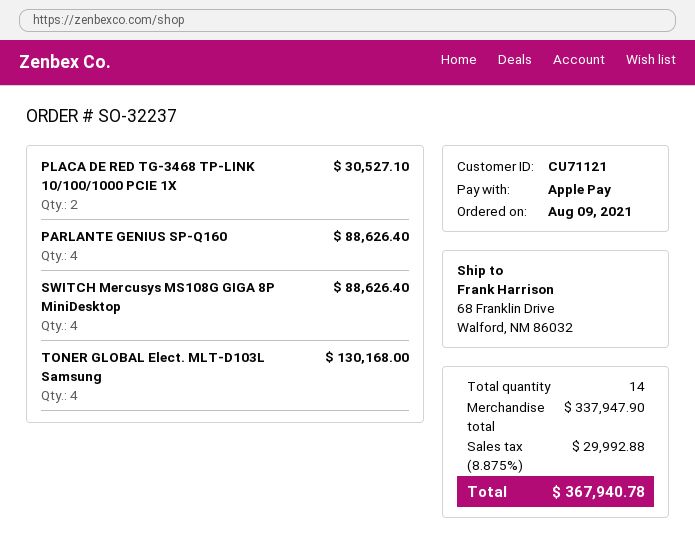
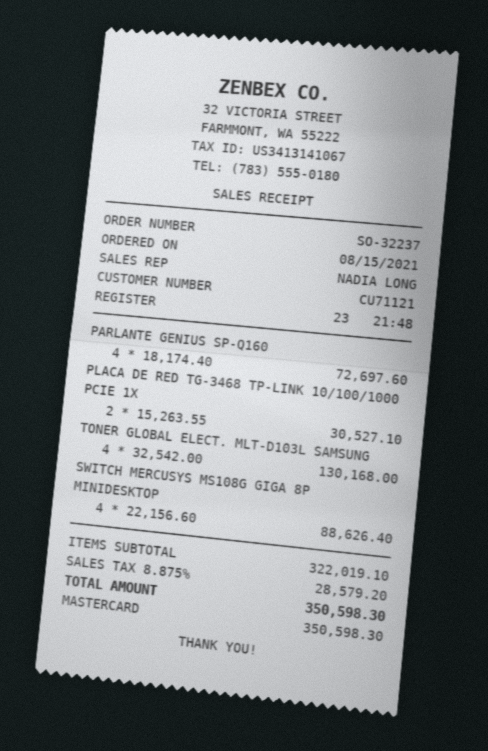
order date: 2021-08-09 -> 2021-08-15
payment method: Apple Pay -> Mastercard
PARLANTE GENIUS SP-Q160: 4 for 88626.40 -> 4 for 72697.60
subtotal: 337947.90 -> 322019.10
tax: 8.875% = 29992.88 -> 8.875% = 28579.20
total: 367940.78 -> 350598.30

